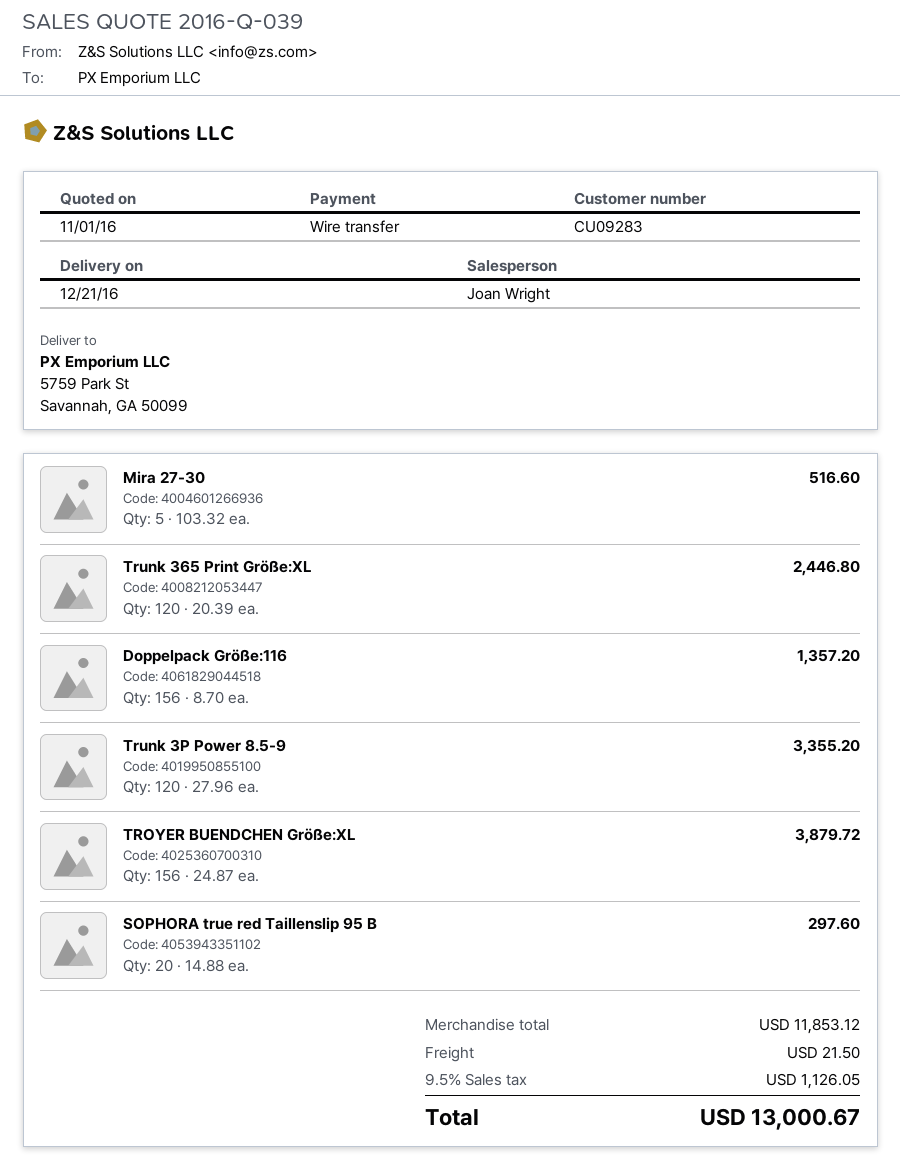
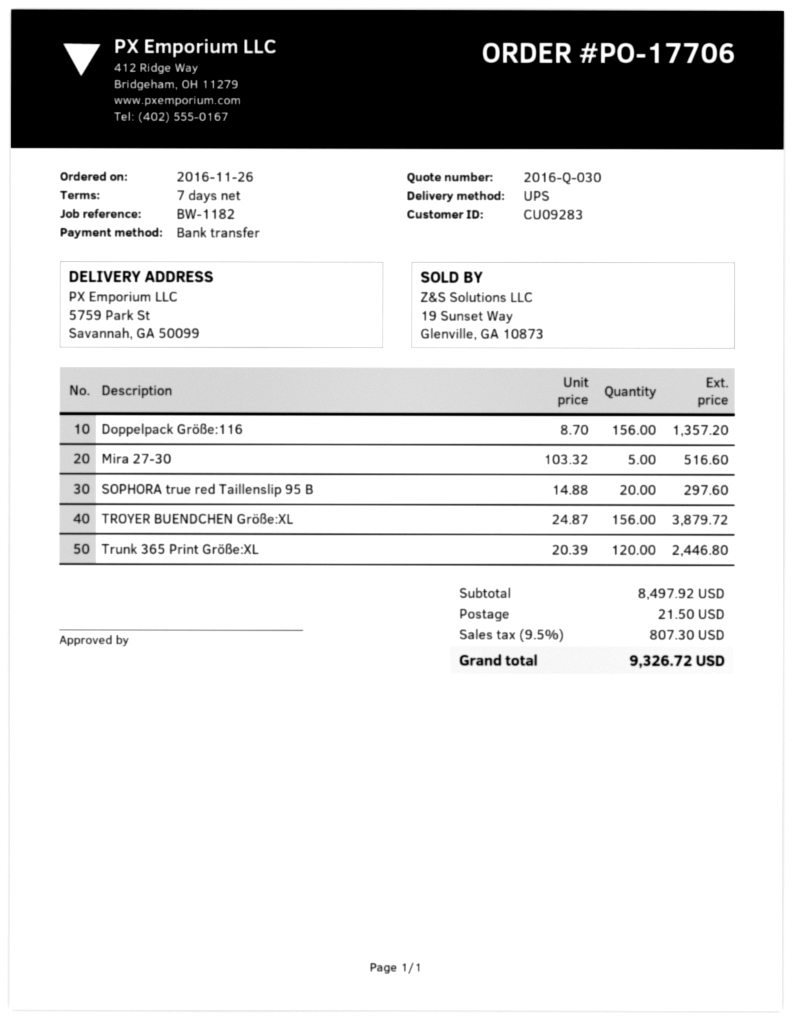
quote number: 2016-Q-039 -> 2016-Q-030
Trunk 3P Power 8.5-9: 120 x 27.96 = 3355.20 -> none
subtotal: 11853.12 -> 8497.92
tax: 9.5% = 1126.05 -> 9.5% = 807.30
total: 13000.67 -> 9326.72

